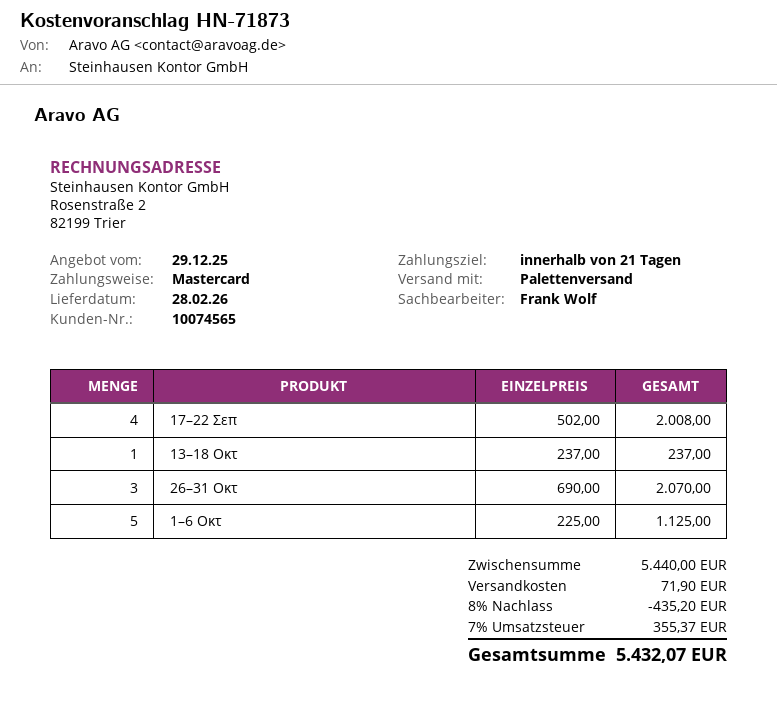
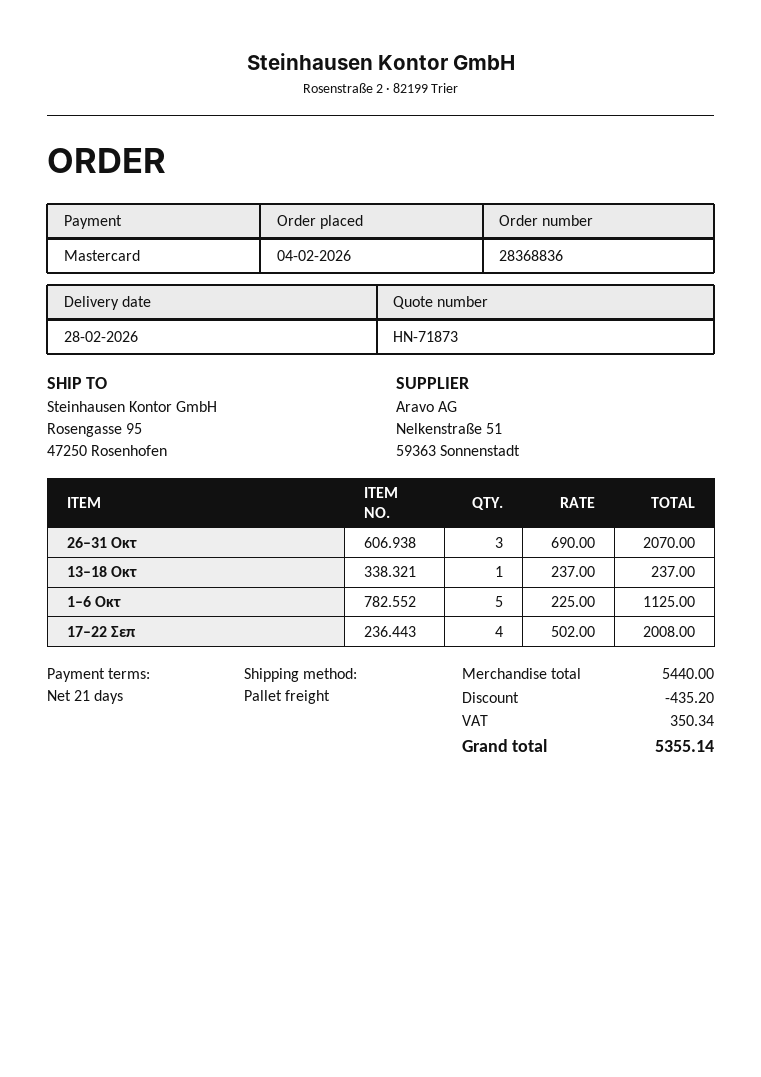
shipping: 71.90 -> none
tax: 355.37 -> 350.34
total: 5432.07 -> 5355.14

